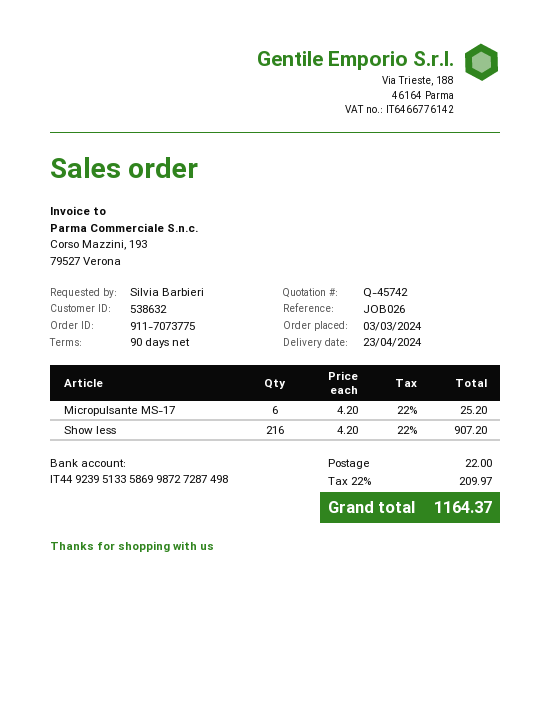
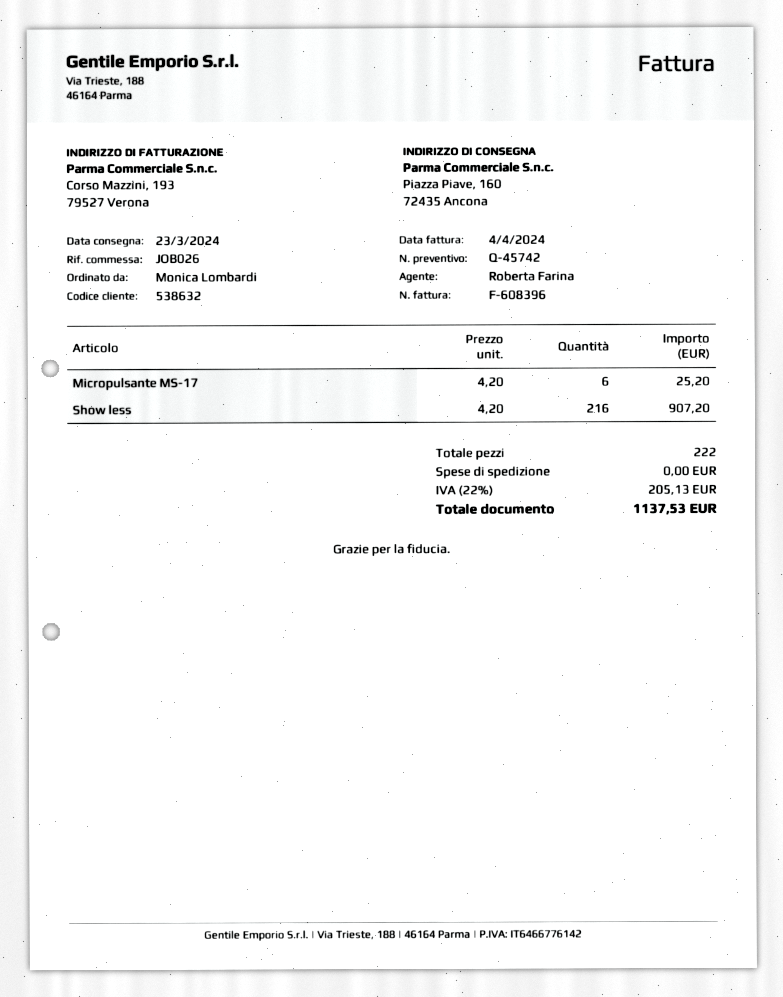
delivery date: 2024-04-23 -> 2024-03-23
ordered by: Silvia Barbieri -> Monica Lombardi
shipping: 22.00 -> 0.00
tax: 22% = 209.97 -> 22% = 205.13
total: 1164.37 -> 1137.53

